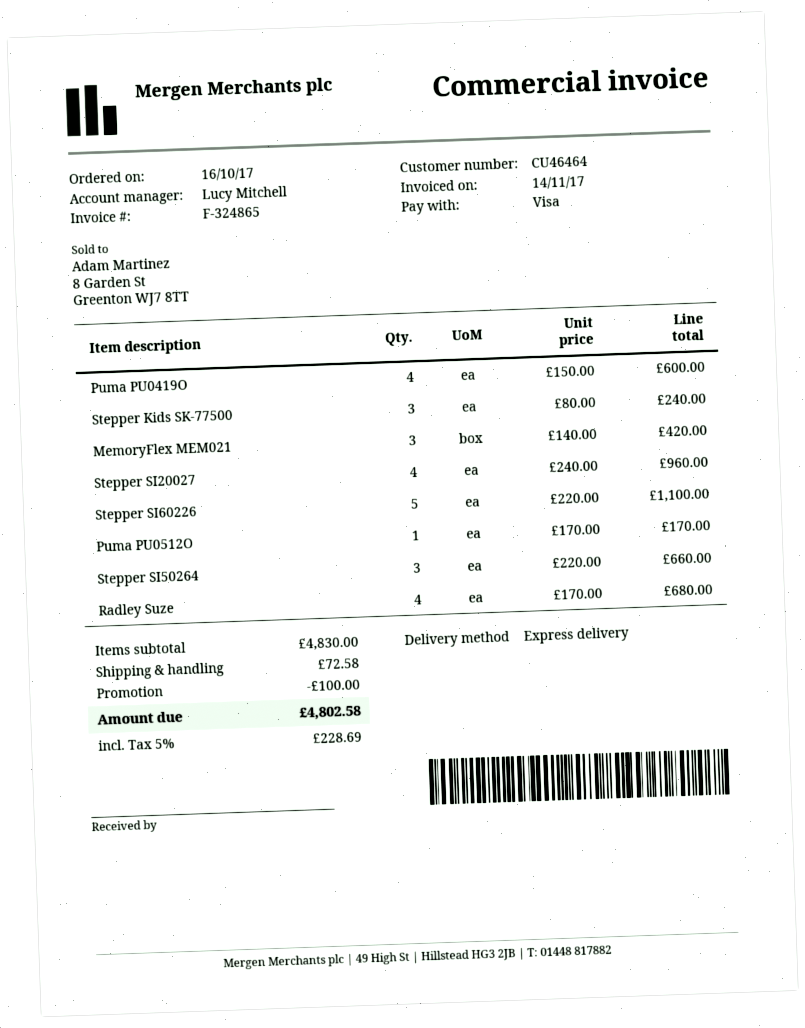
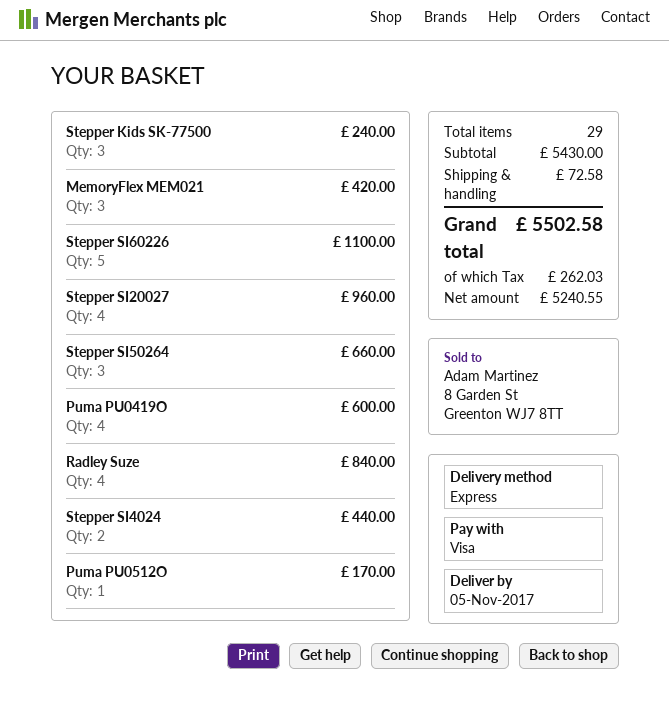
Radley Suze: 4 for 680.00 -> 4 for 840.00
Stepper SI4024: none -> 2 for 440.00
subtotal: 4830.00 -> 5430.00
discount: 100.00 -> none
tax: 228.69 -> 262.03
total: 4802.58 -> 5502.58

